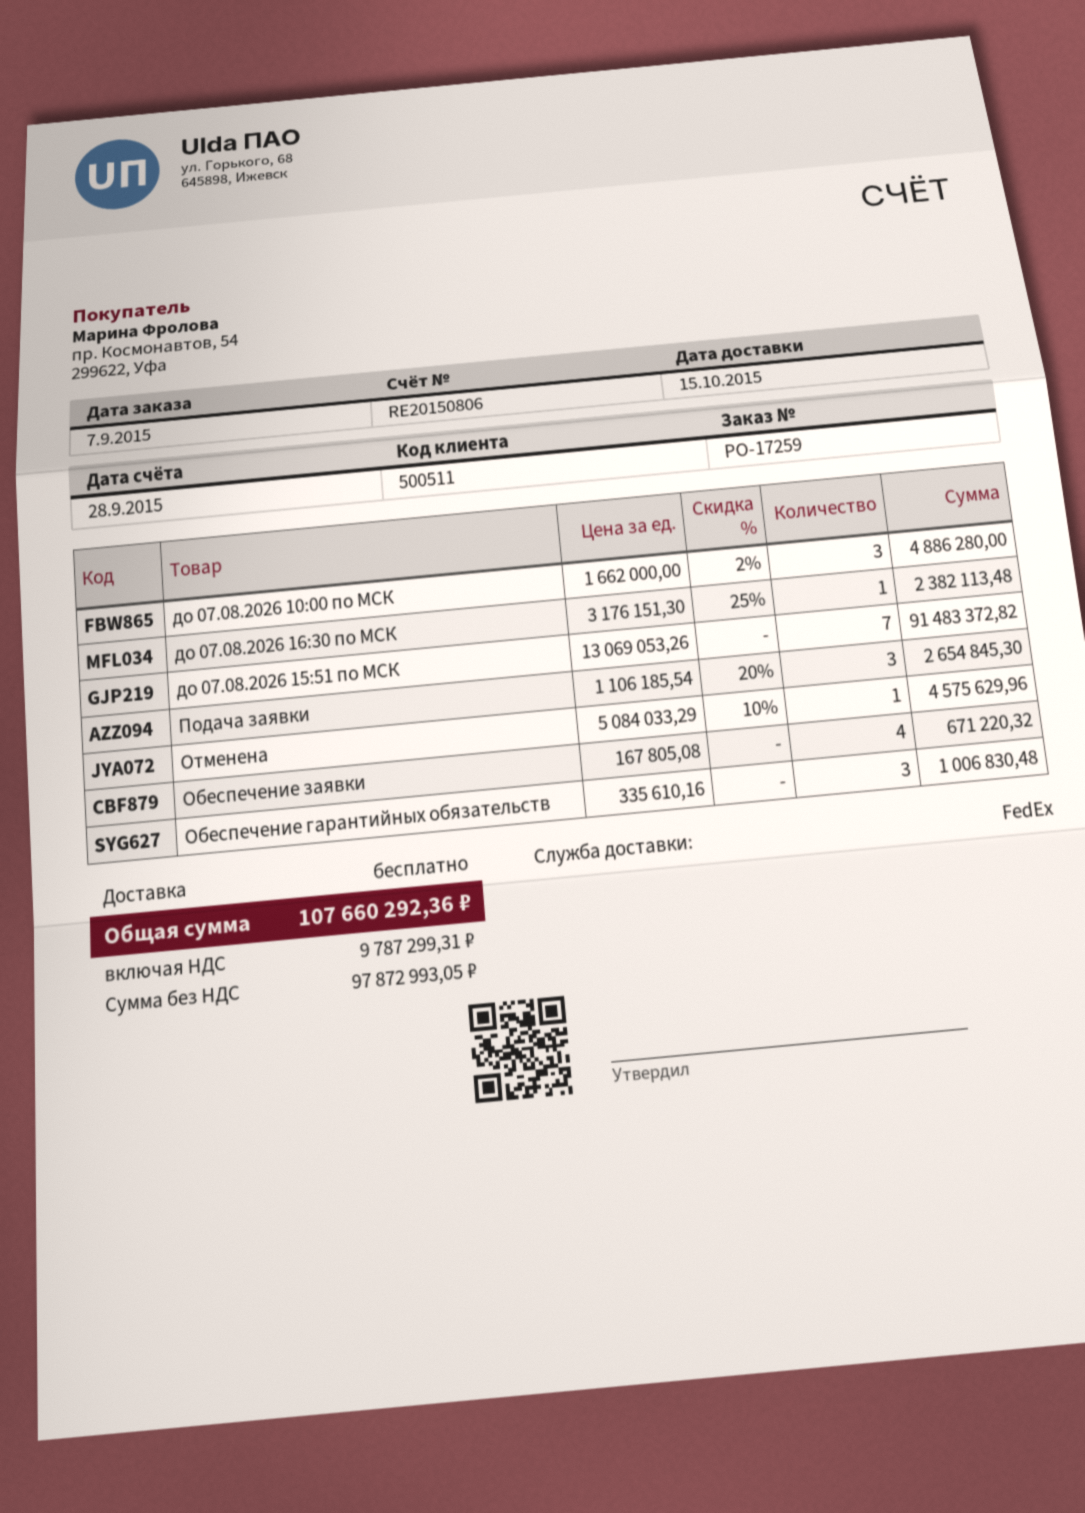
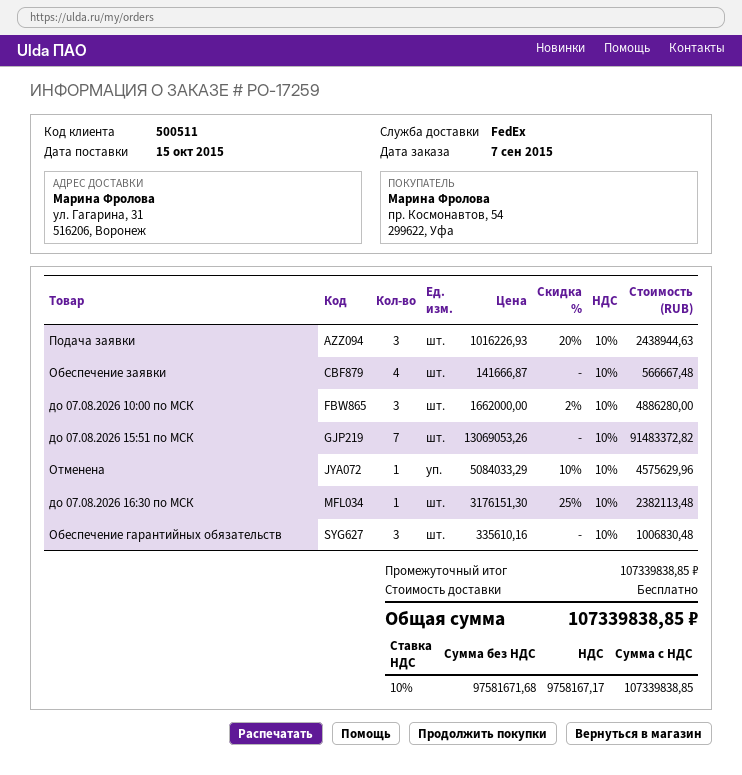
Подача заявки: 3 x 1106185.54 - 20% = 2654845.30 -> 3 x 1016226.93 - 20% = 2438944.63
Обеспечение заявки: 4 x 167805.08 = 671220.32 -> 4 x 141666.87 = 566667.48
net: 97872993.05 -> 97581671.68
tax: 9787299.31 -> 9758167.17
total: 107660292.36 -> 107339838.85

